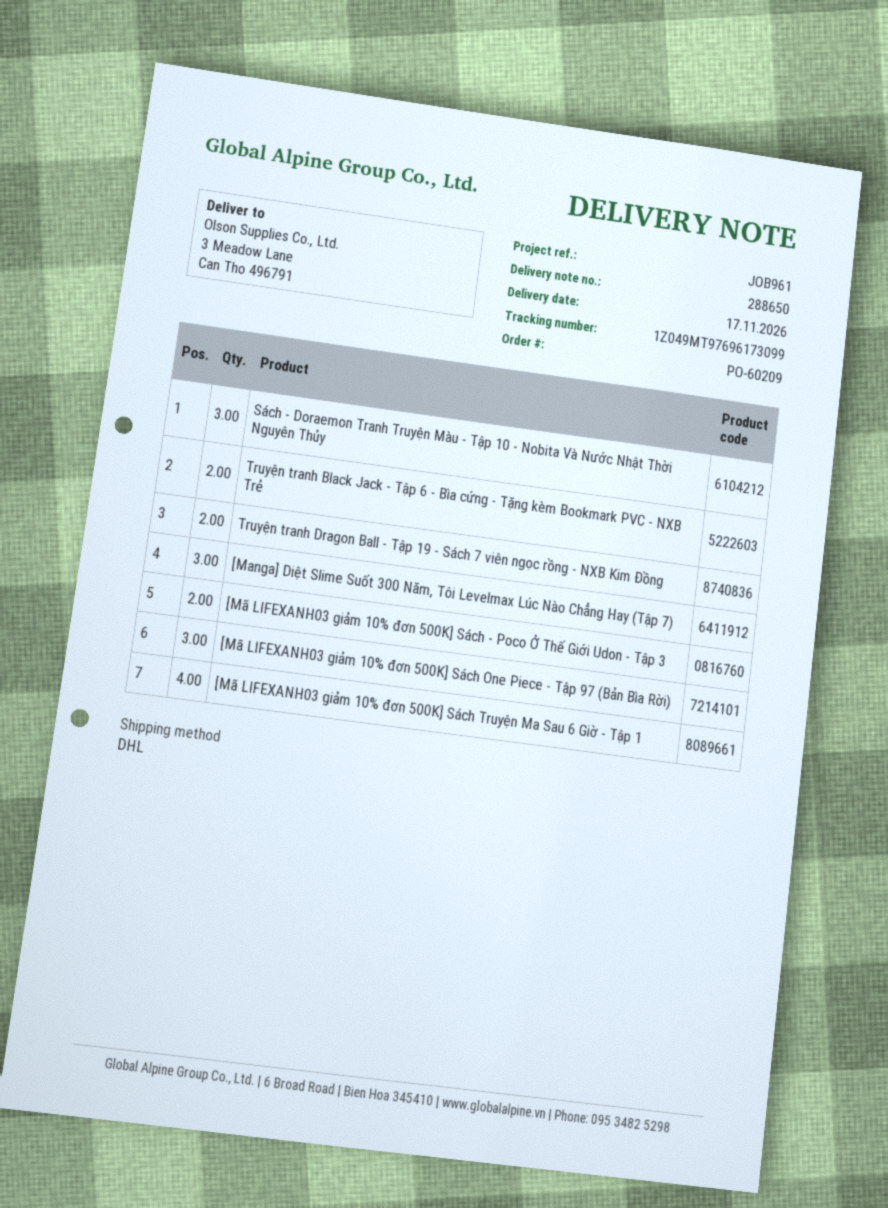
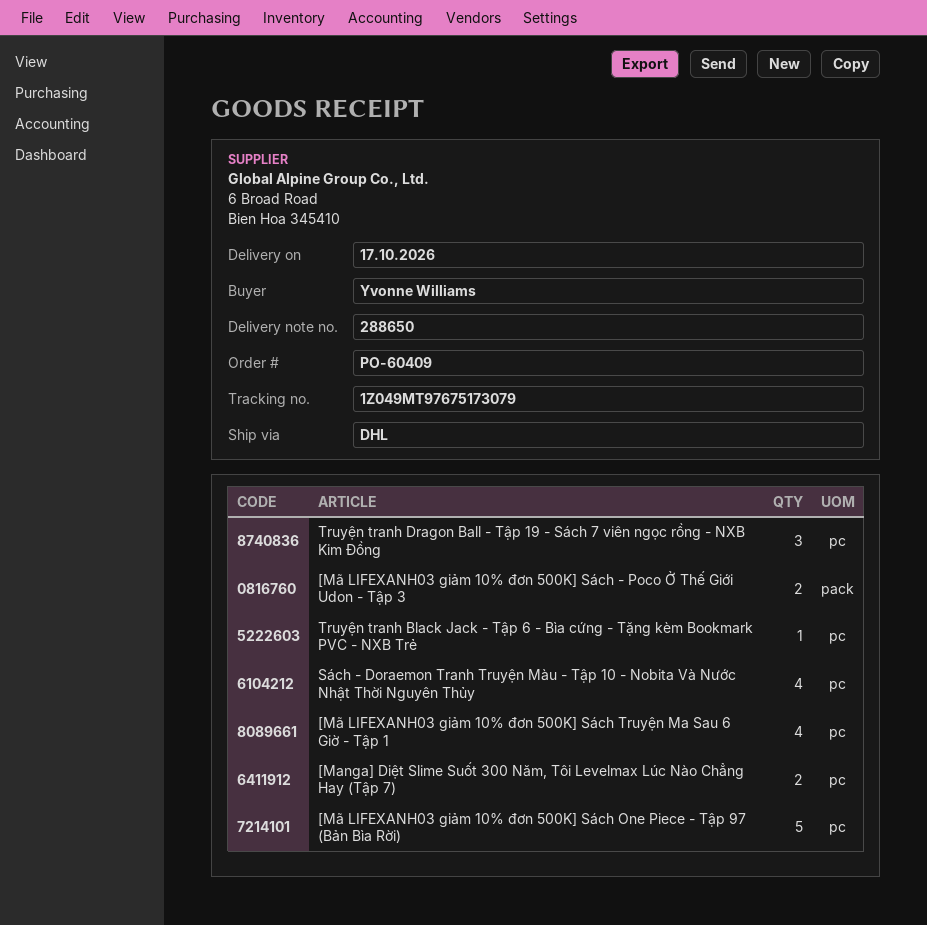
order number: PO-60209 -> PO-60409
delivery date: 2026-11-17 -> 2026-10-17
tracking number: 1Z049MT97696173099 -> 1Z049MT97675173079
Sách - Doraemon Tranh Truyện Màu - Tập 10 - Nobita Và Nước Nhật Thời Nguyên Thủy: 3 -> 4
Truyện tranh Black Jack - Tập 6 - Bìa cứng - Tặng kèm Bookmark PVC - NXB Trẻ: 2 -> 1
Truyện tranh Dragon Ball - Tập 19 - Sách 7 viên ngọc rồng - NXB Kim Đồng: 2 -> 3
[Manga] Diệt Slime Suốt 300 Năm, Tôi Levelmax Lúc Nào Chẳng Hay (Tập 7): 3 -> 2
[Mã LIFEXANH03 giảm 10% đơn 500K] Sách One Piece - Tập 97 (Bản Bìa Rời): 3 -> 5

